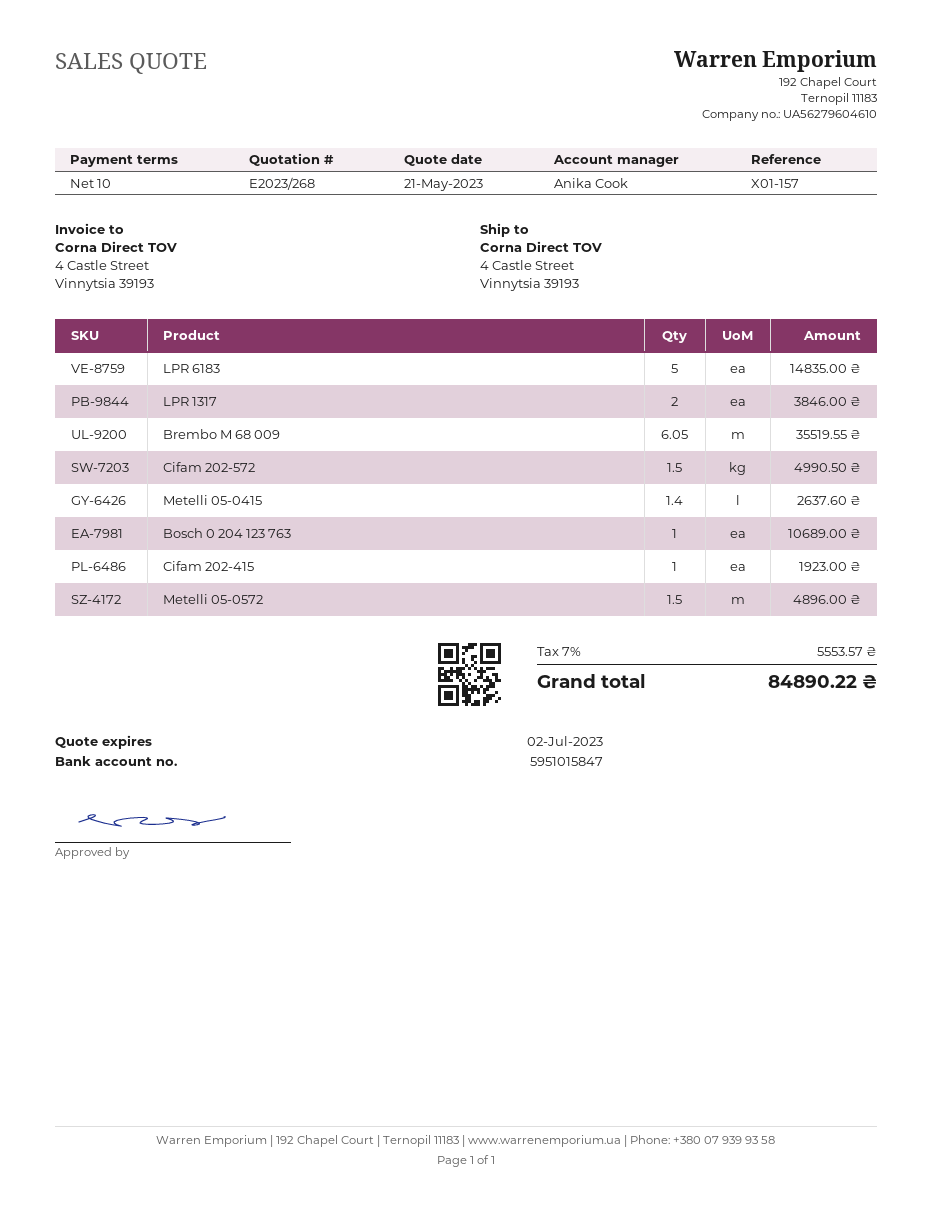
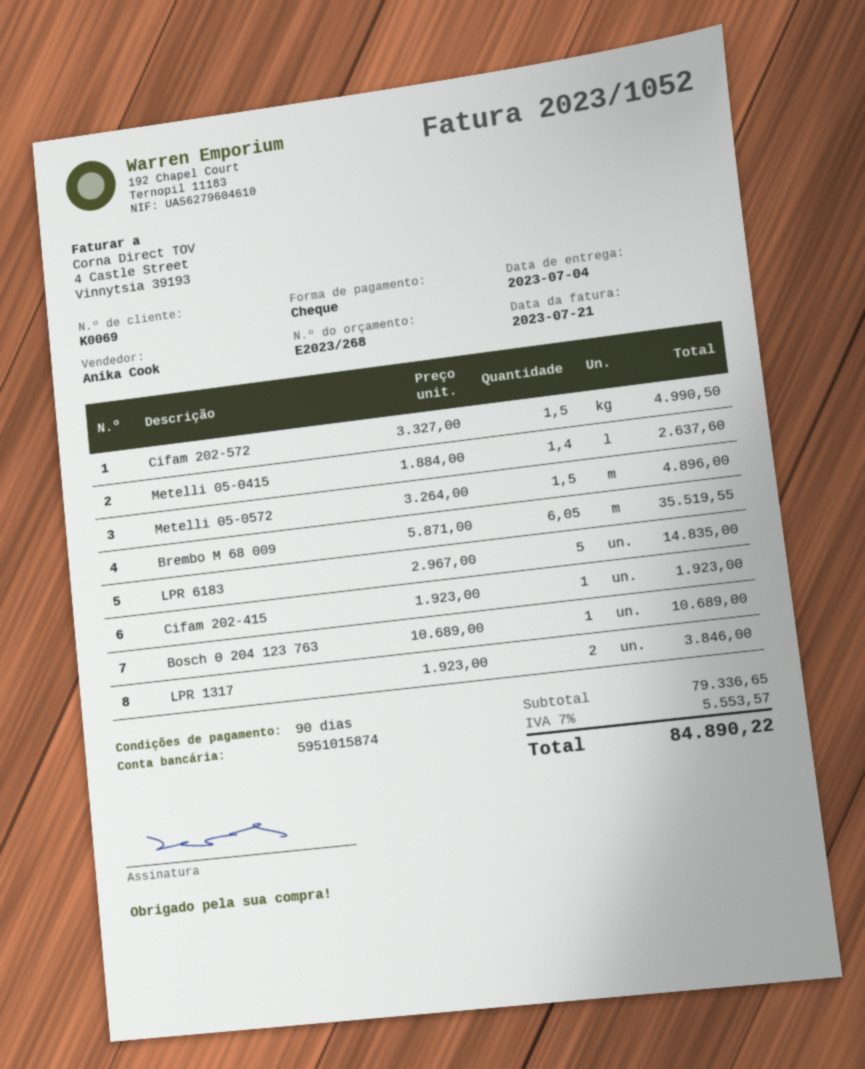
payment terms: 10 days -> 90 days
bank account: 5951015847 -> 5951015874

